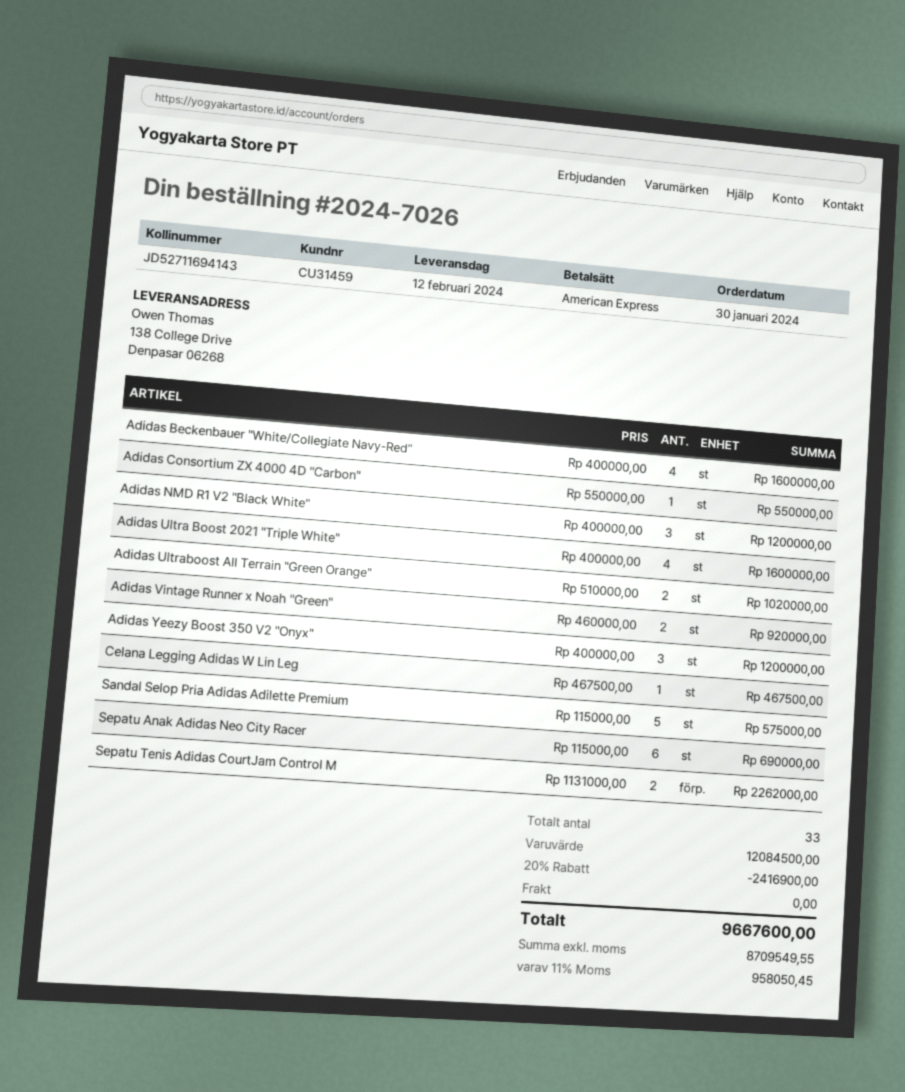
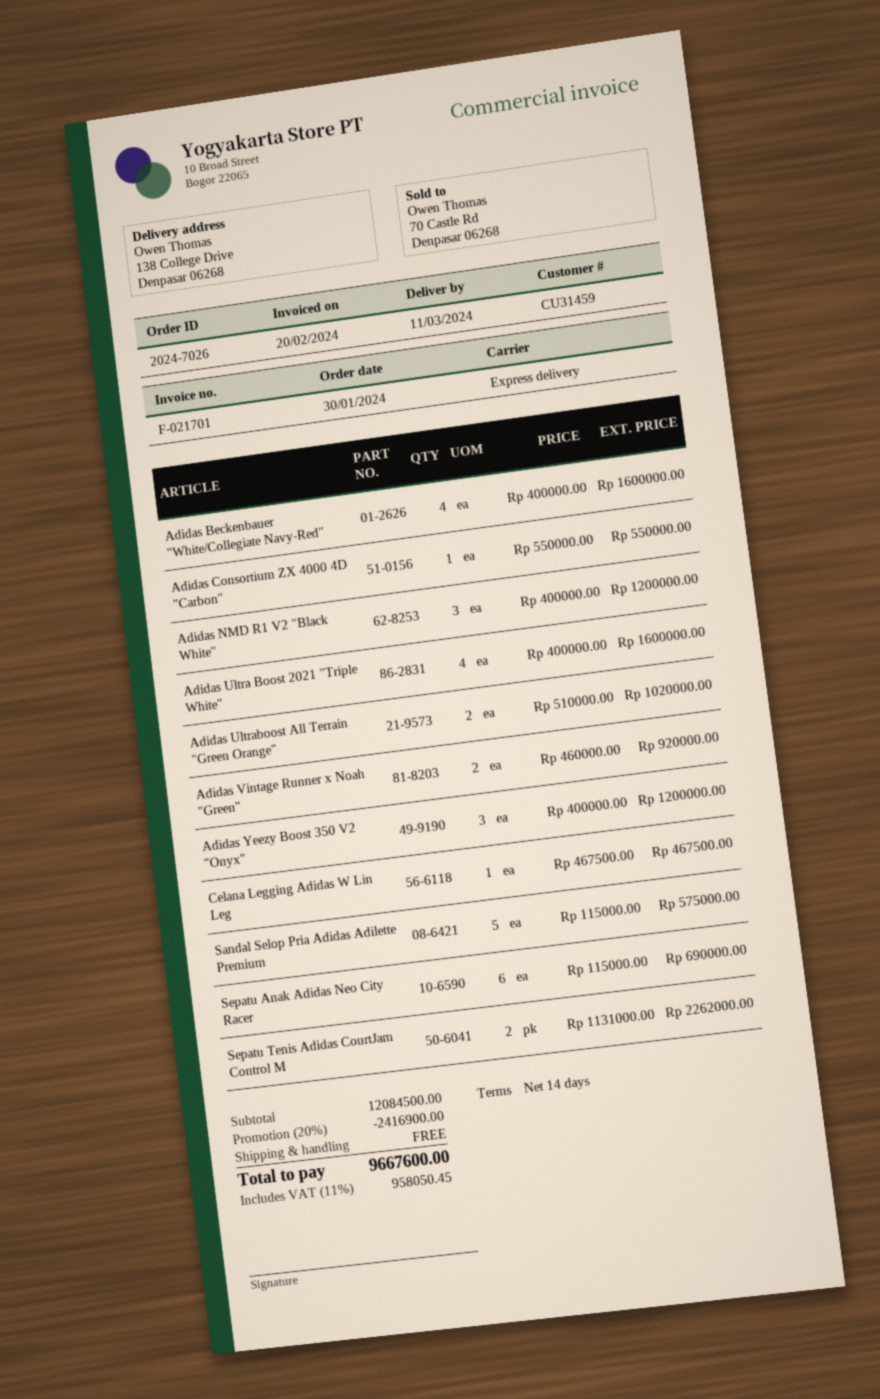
delivery date: 2024-02-12 -> 2024-03-11

